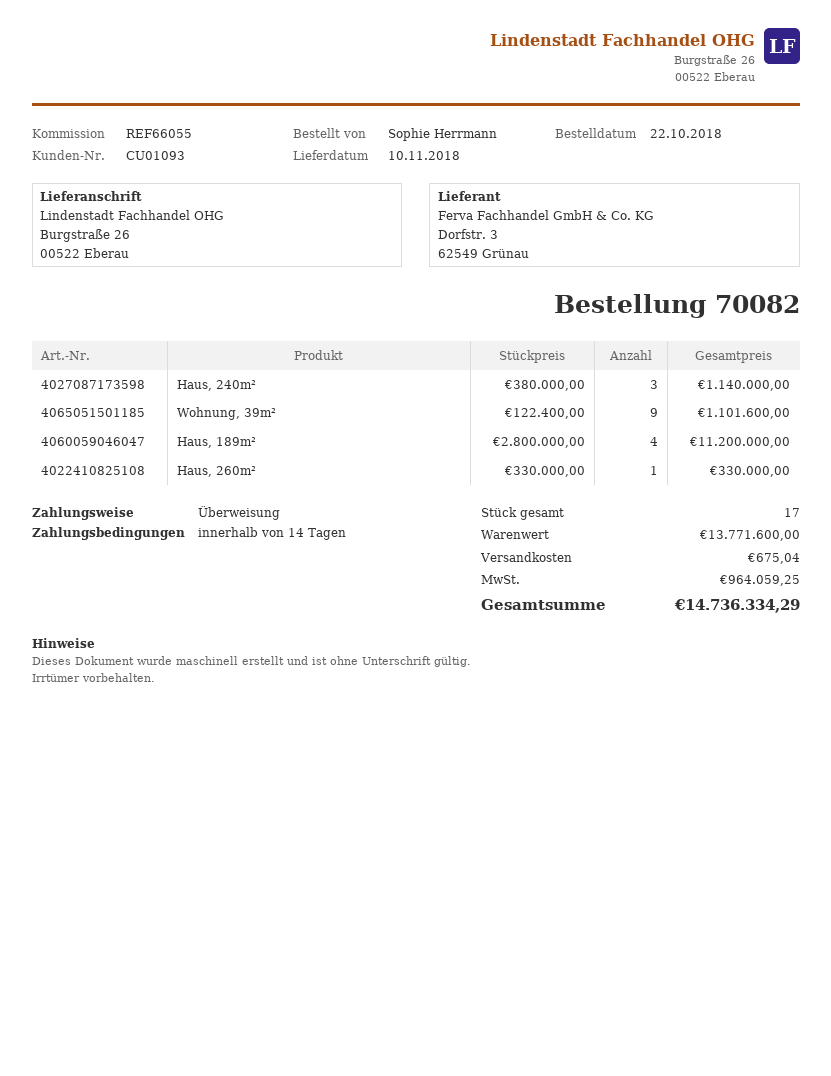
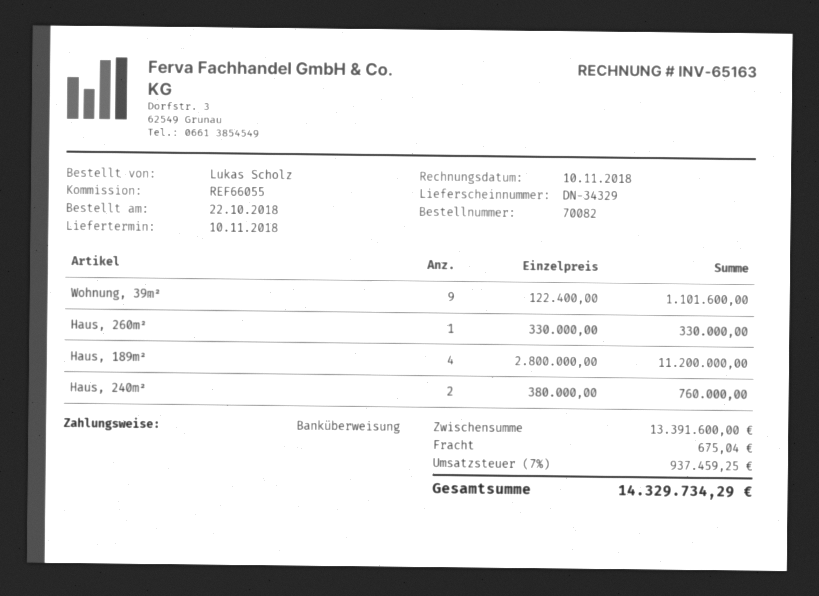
ordered by: Sophie Herrmann -> Lukas Scholz
Haus, 240m²: 3 x 380000.00 = 1140000.00 -> 2 x 380000.00 = 760000.00
subtotal: 13771600.00 -> 13391600.00
tax: 964059.25 -> 937459.25
total: 14736334.29 -> 14329734.29

